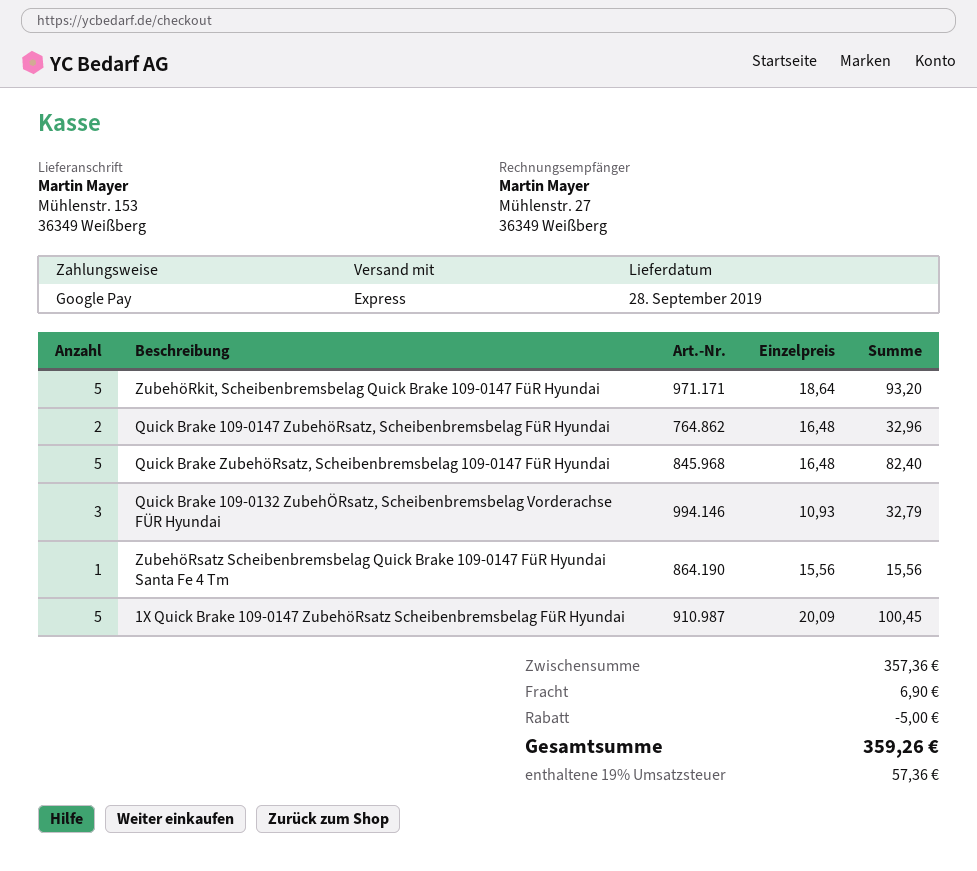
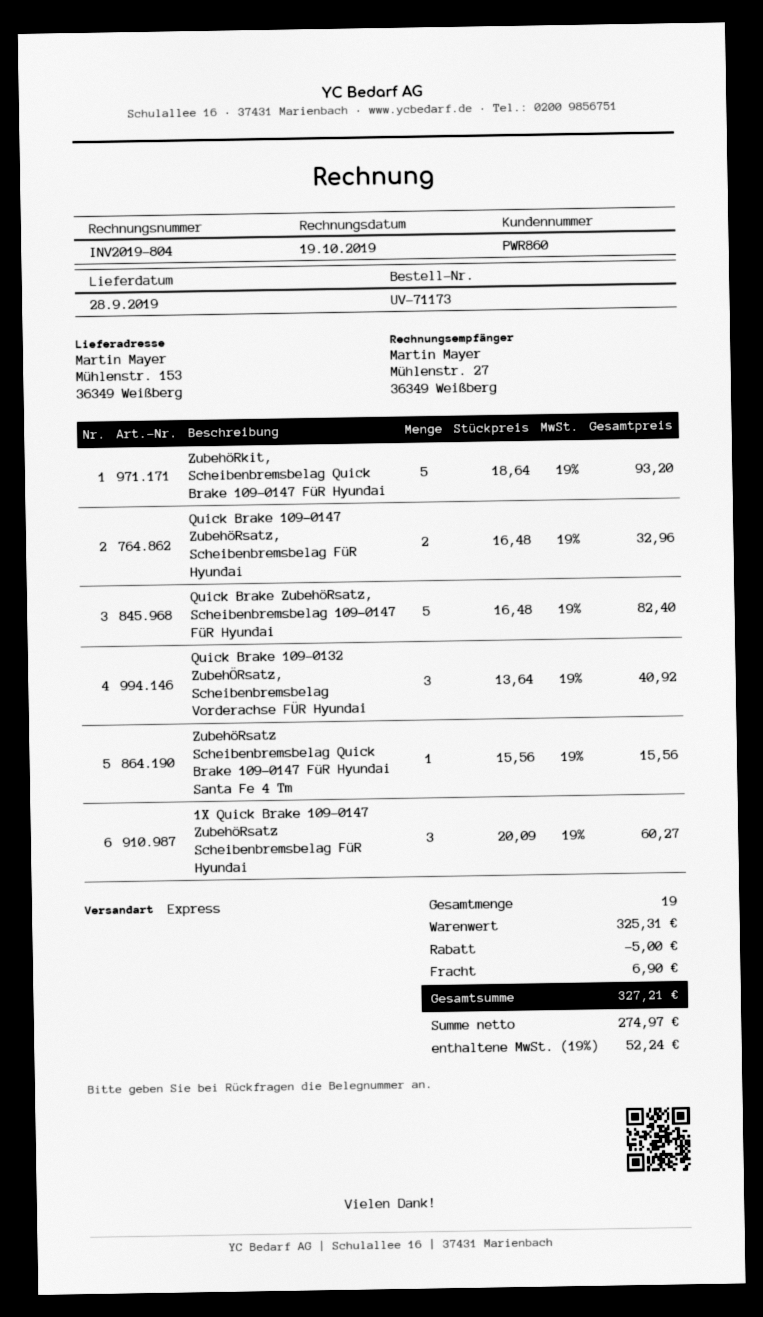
Quick Brake 109-0132 ZubehÖRsatz, Scheibenbremsbelag Vorderachse FÜR Hyundai: 3 x 10.93 = 32.79 -> 3 x 13.64 = 40.92
1X Quick Brake 109-0147 ZubehöRsatz Scheibenbremsbelag FüR Hyundai: 5 x 20.09 = 100.45 -> 3 x 20.09 = 60.27
subtotal: 357.36 -> 325.31
tax: 19% = 57.36 -> 19% = 52.24
total: 359.26 -> 327.21

